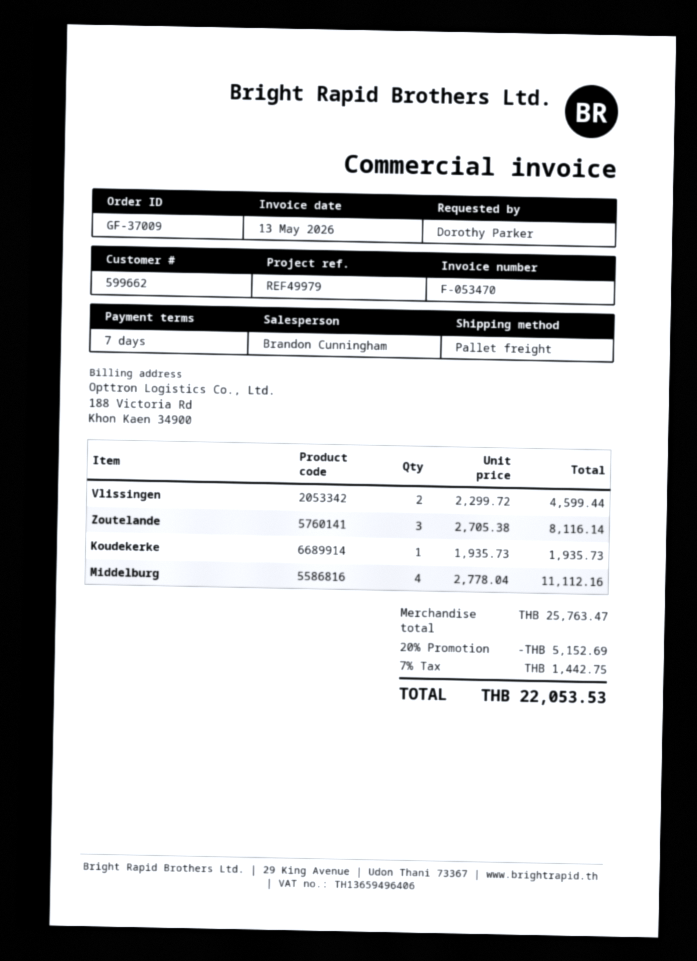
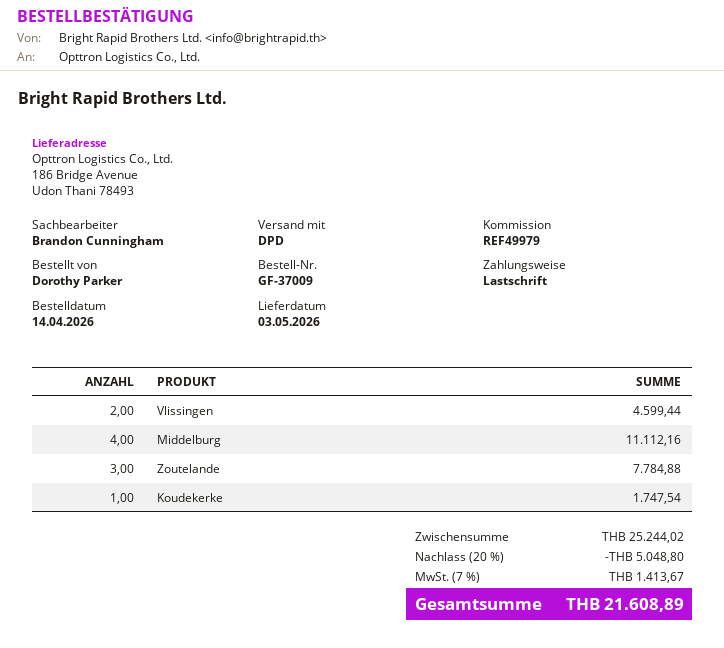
shipping method: pallet freight -> DPD
Zoutelande: 3 for 8116.14 -> 3 for 7784.88
Koudekerke: 1 for 1935.73 -> 1 for 1747.54
subtotal: 25763.47 -> 25244.02
discount: 20% = 5152.69 -> 20% = 5048.80
tax: 7% = 1442.75 -> 7% = 1413.67
total: 22053.53 -> 21608.89

